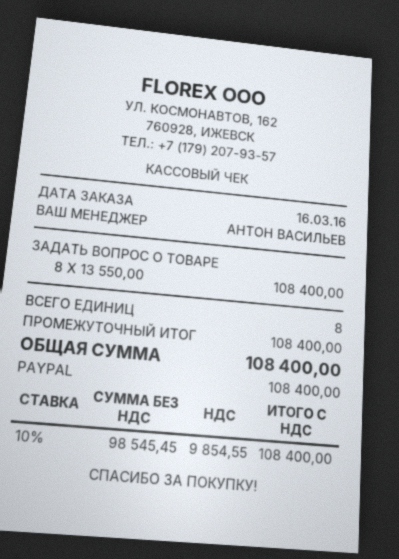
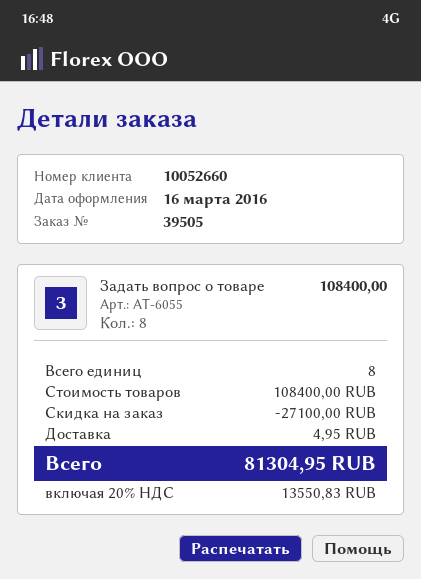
discount: none -> 27100.00
shipping: none -> 4.95
tax: 10% = 9854.55 -> 20% = 13550.83
total: 108400.00 -> 81304.95

